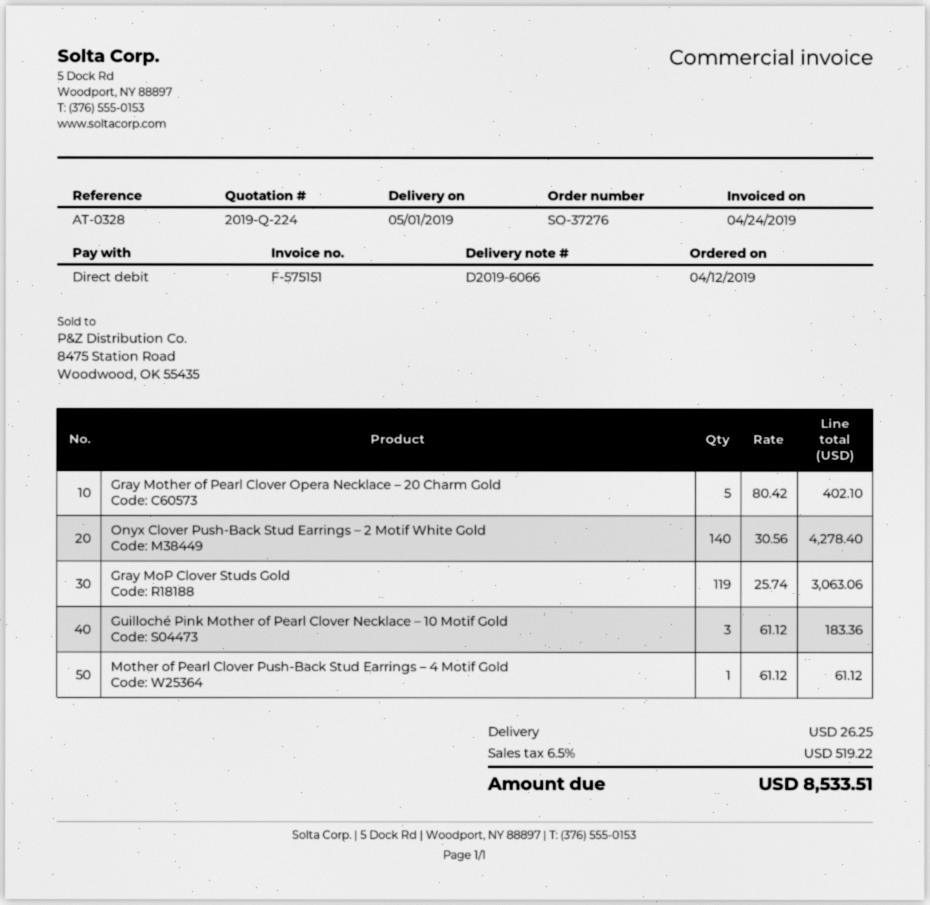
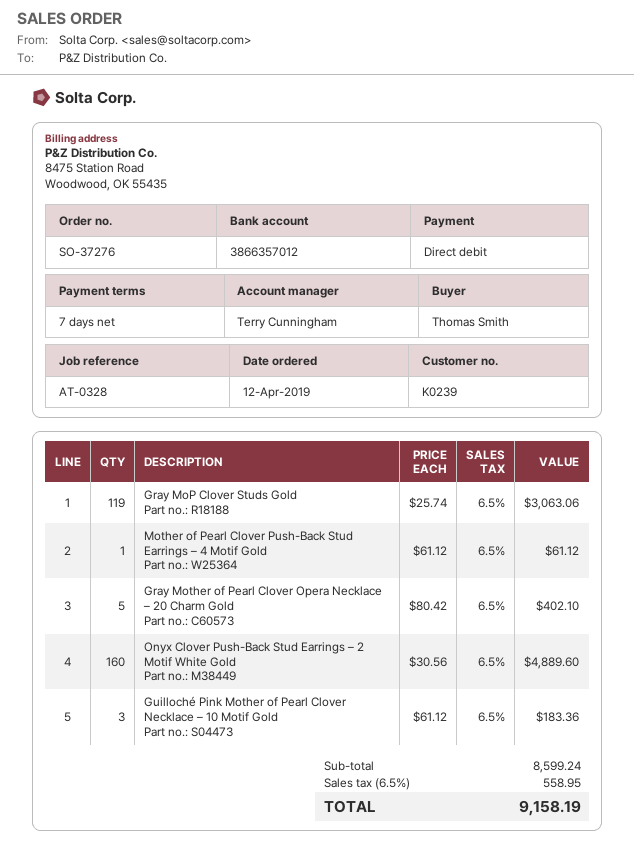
Onyx Clover Push-Back Stud Earrings – 2 Motif White Gold: 140 x 30.56 = 4278.40 -> 160 x 30.56 = 4889.60
shipping: 26.25 -> none
tax: 6.5% = 519.22 -> 6.5% = 558.95
total: 8533.51 -> 9158.19

